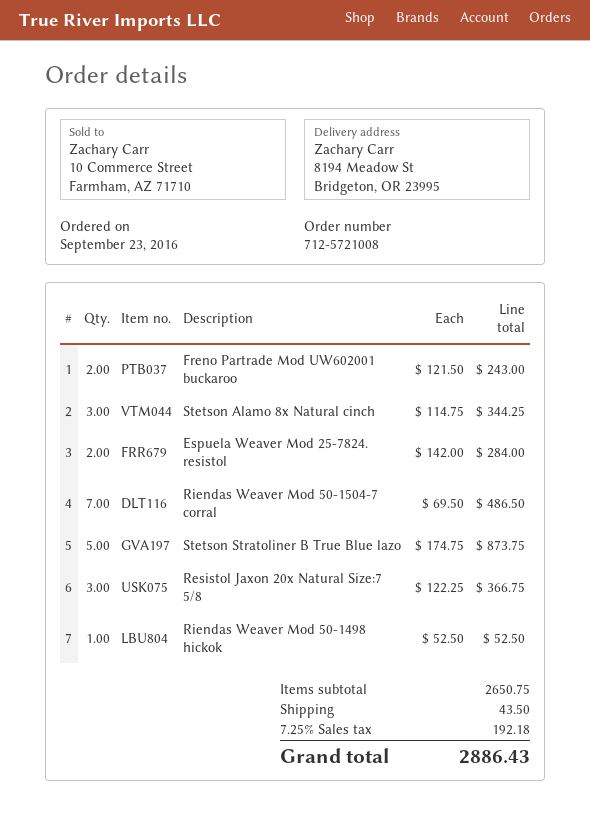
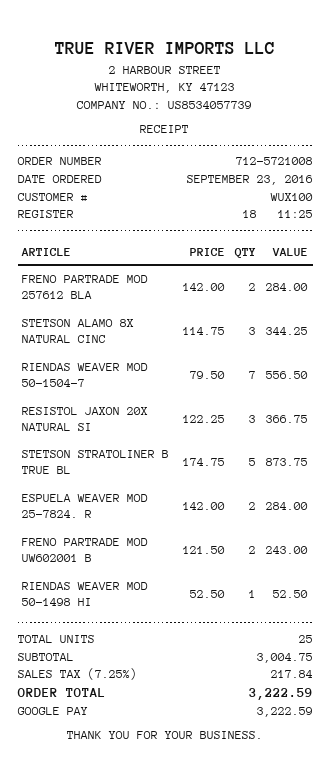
Riendas Weaver Mod 50-1504-7 corral: 7 x 69.50 = 486.50 -> 7 x 79.50 = 556.50
FRENO PARTRADE MOD 257612 BLA: none -> 2 x 142.00 = 284.00
subtotal: 2650.75 -> 3004.75
shipping: 43.50 -> none
tax: 7.25% = 192.18 -> 7.25% = 217.84
total: 2886.43 -> 3222.59

